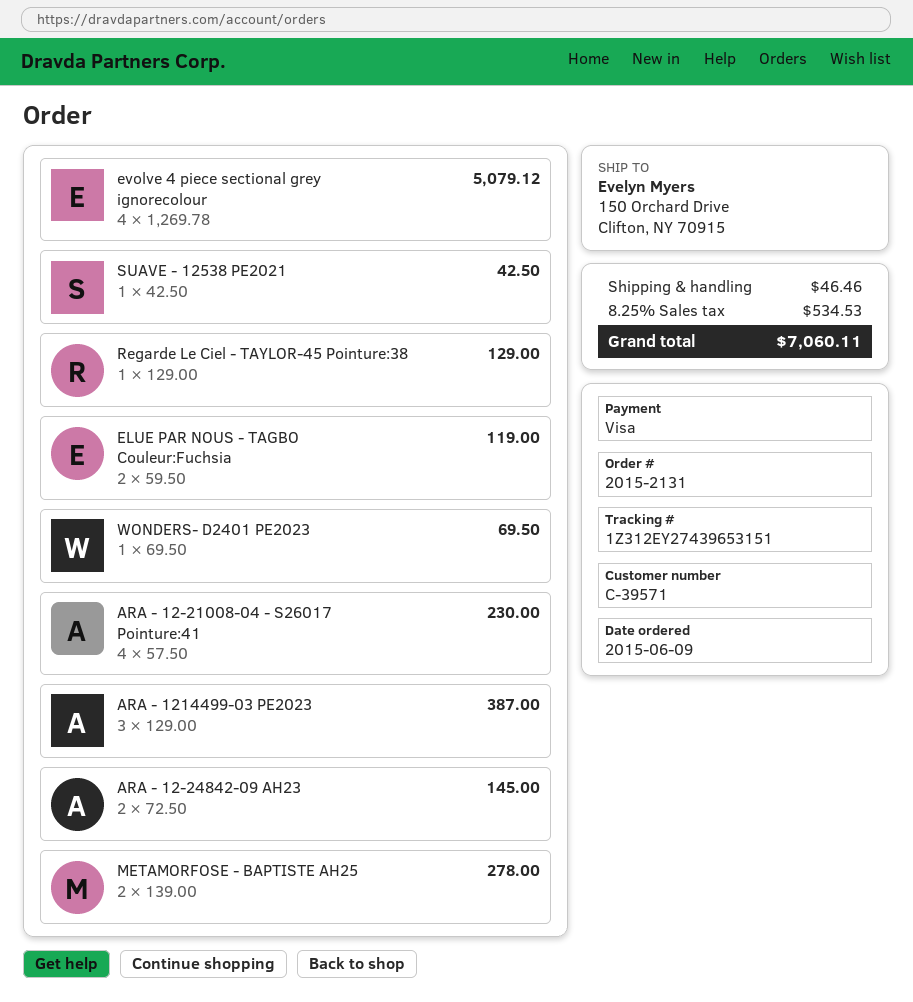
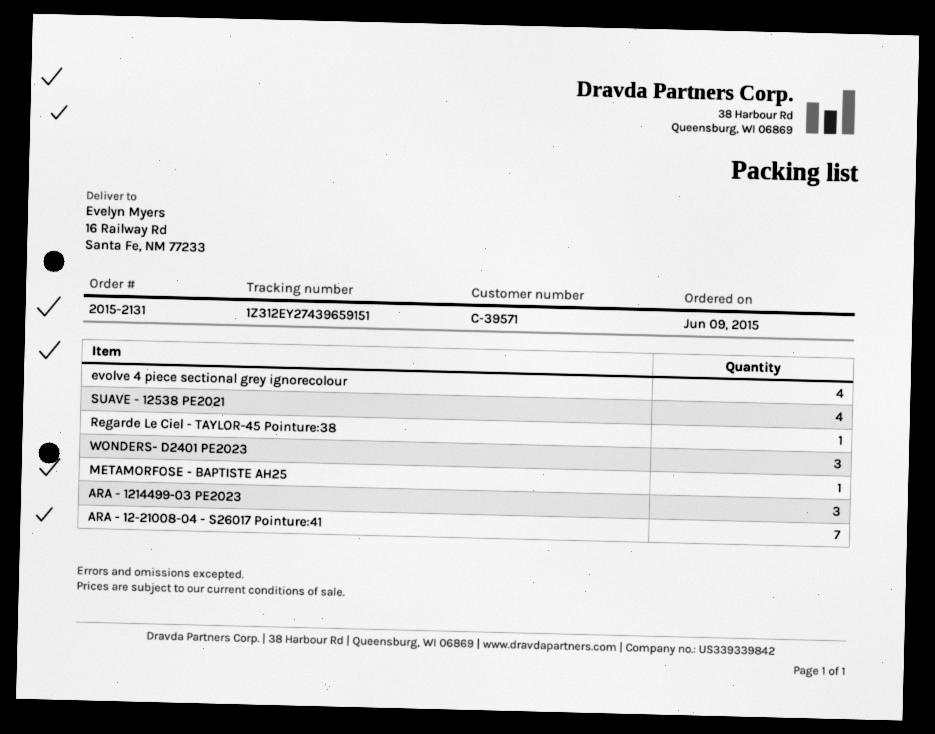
tracking number: 1Z312EY27439653151 -> 1Z312EY27439659151
ship to: 150 Orchard Drive, Clifton, NY 70915 -> 16 Railway Rd, Santa Fe, NM 77233
SUAVE - 12538 PE2021: 1 -> 4
ELUE PAR NOUS - TAGBO Couleur:Fuchsia: 2 -> none
WONDERS- D2401 PE2023: 1 -> 3
ARA - 12-21008-04 - S26017 Pointure:41: 4 -> 7
ARA - 12-24842-09 AH23: 2 -> none
METAMORFOSE - BAPTISTE AH25: 2 -> 1

